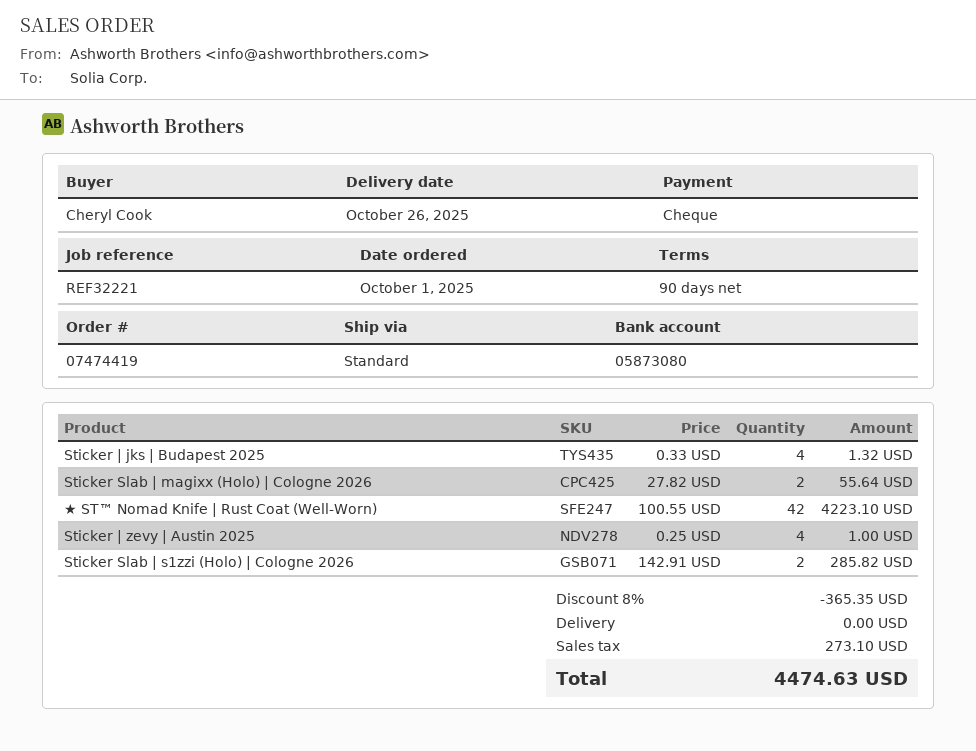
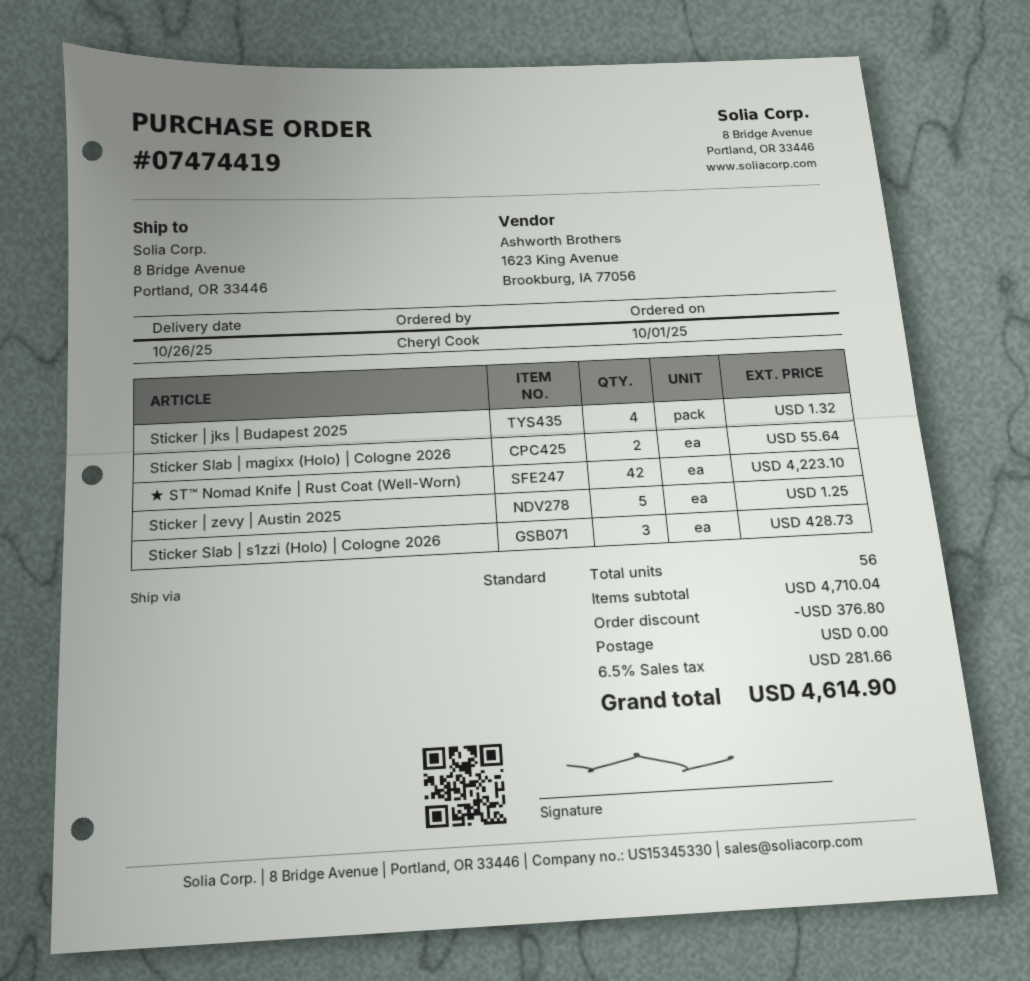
Sticker | zevy | Austin 2025: 4 for 1.00 -> 5 for 1.25
Sticker Slab | s1zzi (Holo) | Cologne 2026: 2 for 285.82 -> 3 for 428.73
discount: 365.35 -> 376.80
tax: 273.10 -> 281.66
total: 4474.63 -> 4614.90

